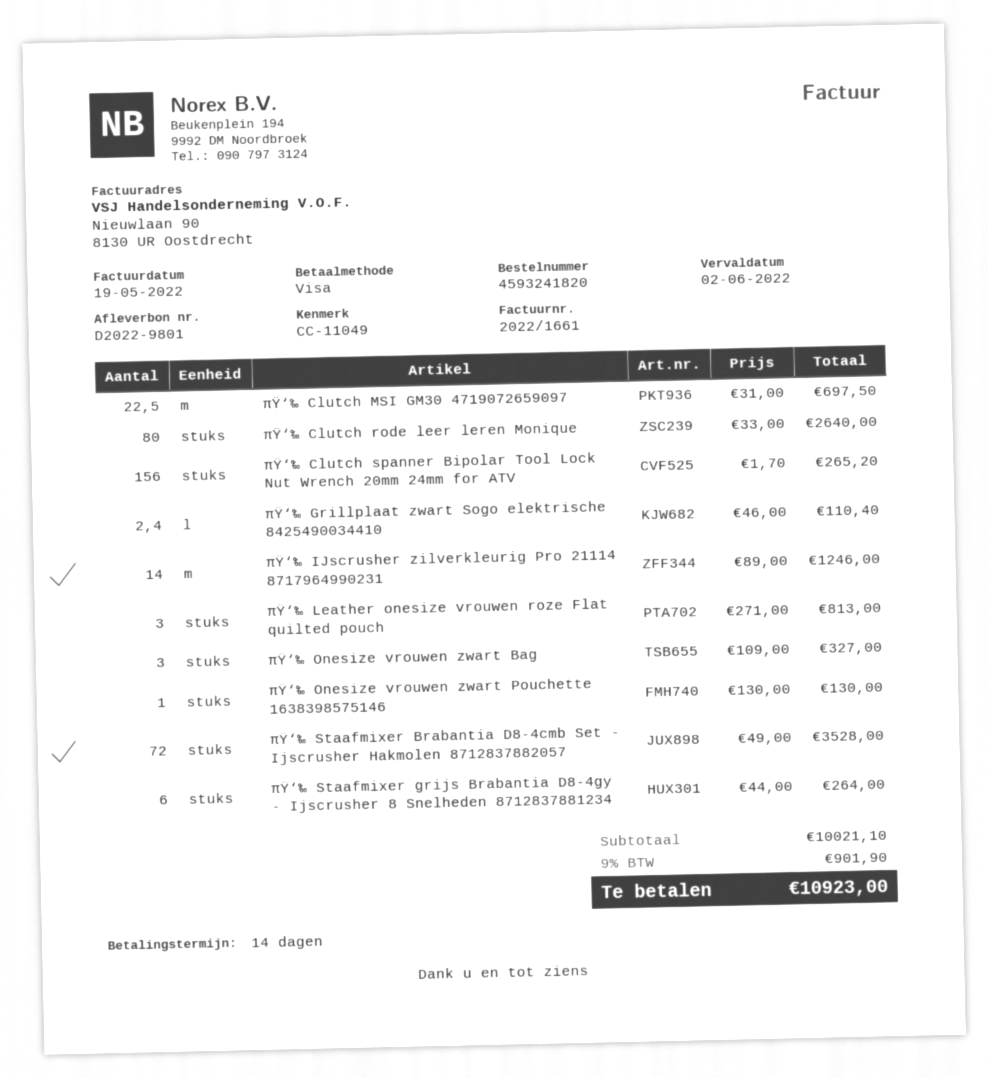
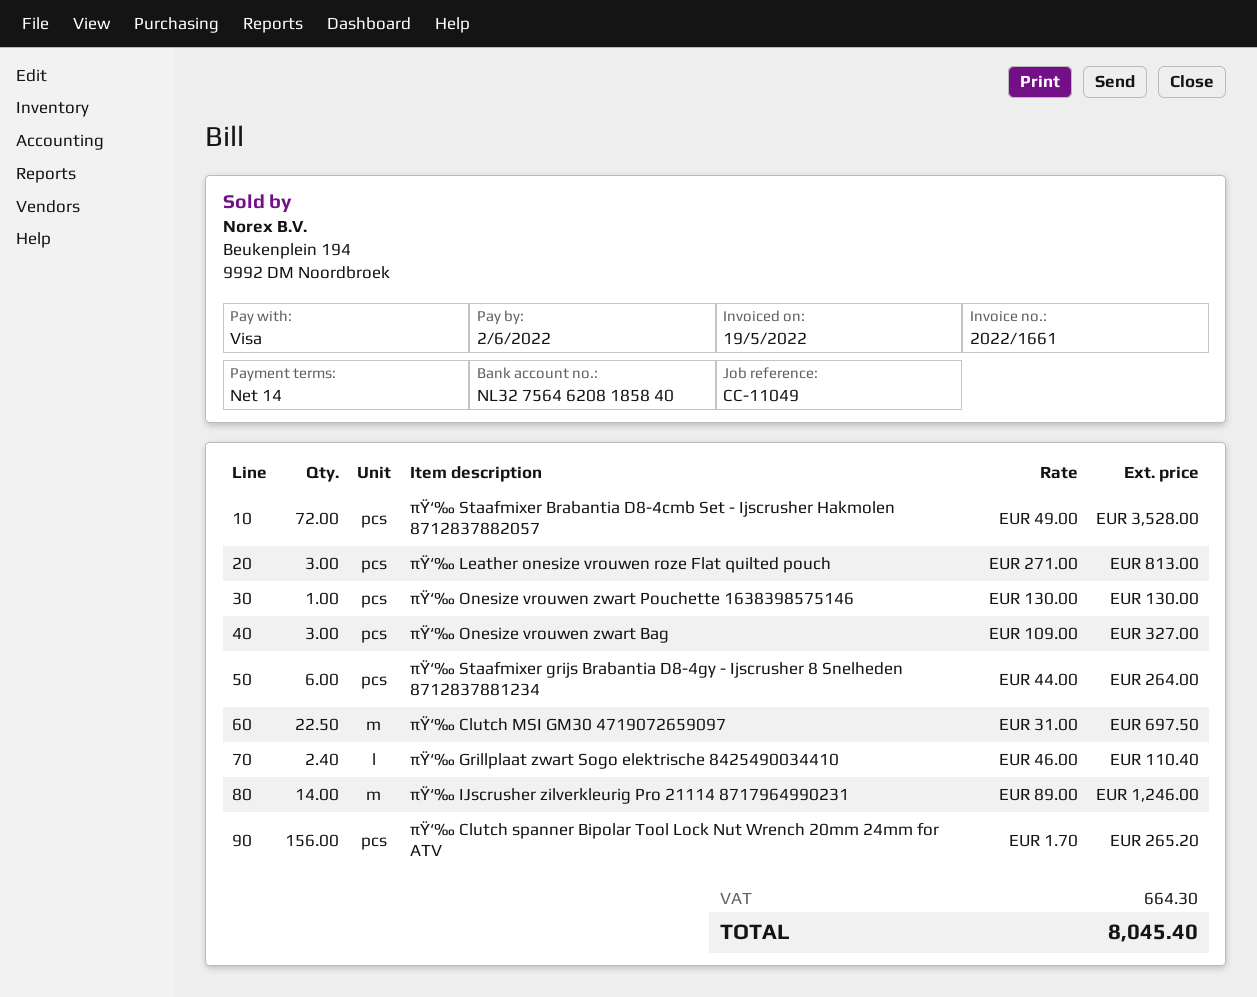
πŸ‘‰ Clutch rode leer leren Monique: 80 x 33.00 = 2640.00 -> none
tax: 901.90 -> 664.30
total: 10923.00 -> 8045.40

